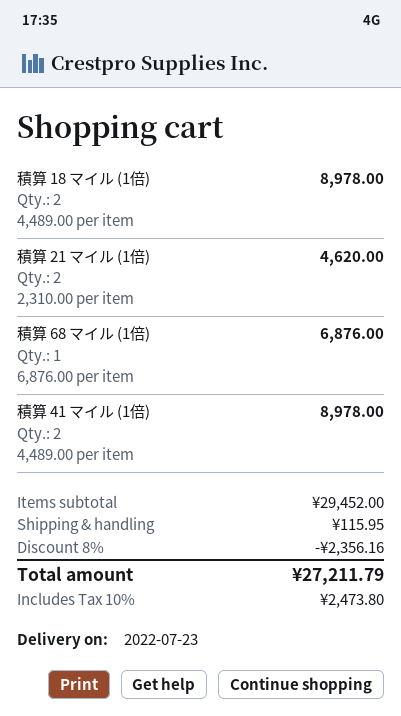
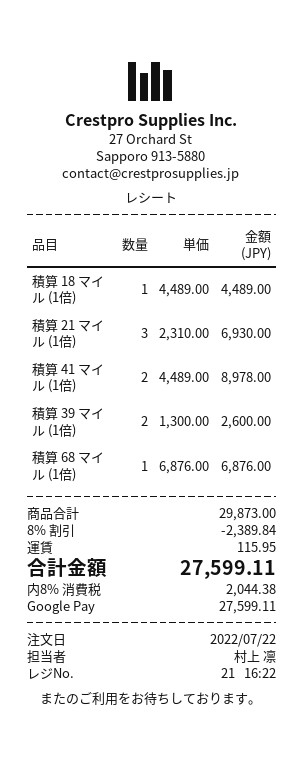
積算 18 マイル (1倍): 2 x 4489.00 = 8978.00 -> 1 x 4489.00 = 4489.00
積算 21 マイル (1倍): 2 x 2310.00 = 4620.00 -> 3 x 2310.00 = 6930.00
積算 39 マイル (1倍): none -> 2 x 1300.00 = 2600.00
subtotal: 29452.00 -> 29873.00
discount: 8% = 2356.16 -> 8% = 2389.84
tax: 10% = 2473.80 -> 8% = 2044.38
total: 27211.79 -> 27599.11

